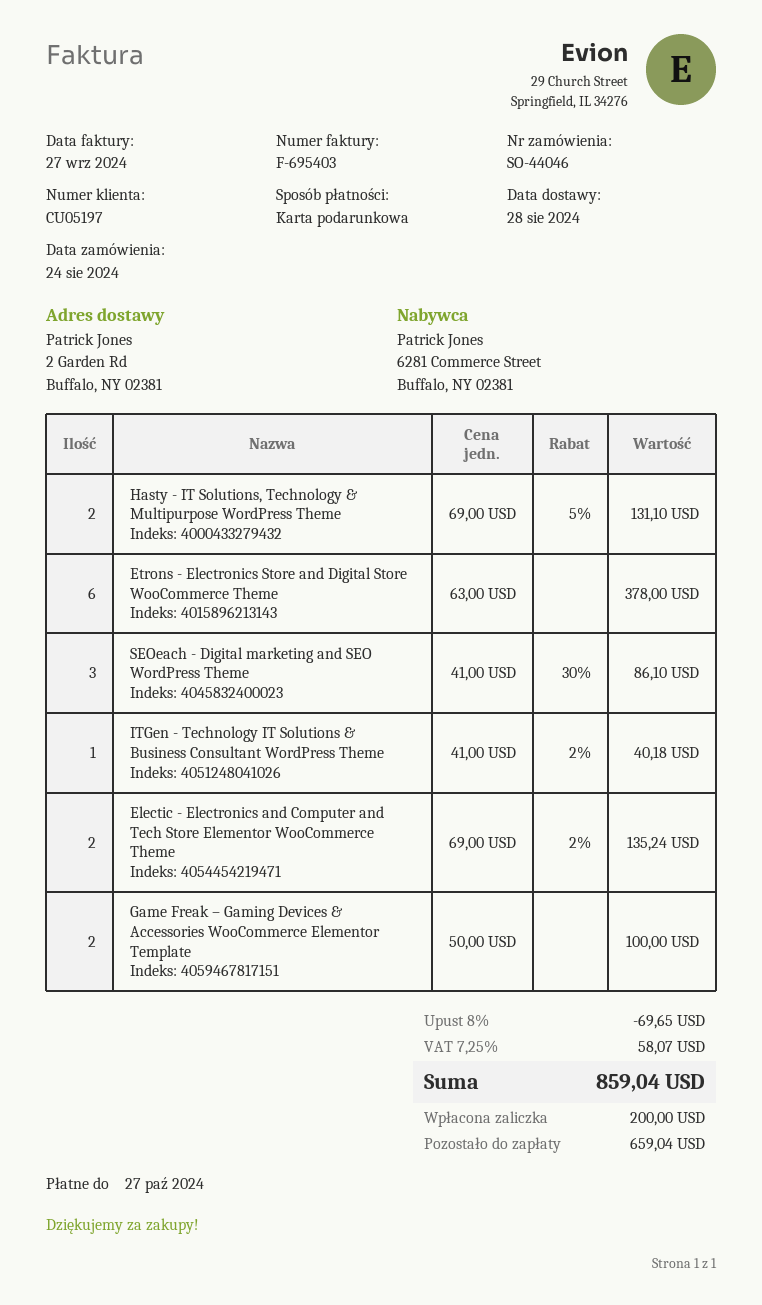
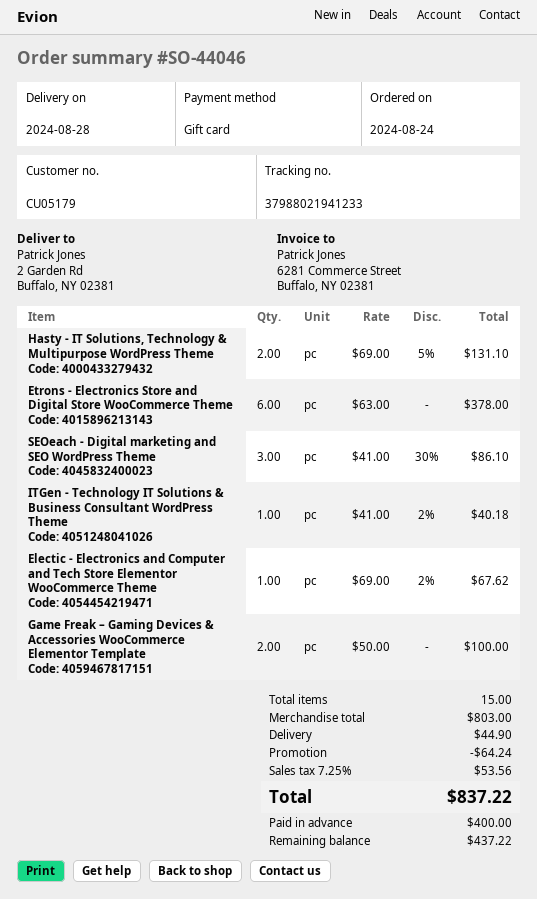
customer number: CU05197 -> CU05179
Electic - Electronics and Computer and Tech Store Elementor WooCommerce Theme: 2 x 69.00 - 2% = 135.24 -> 1 x 69.00 - 2% = 67.62
discount: 69.65 -> 64.24
shipping: none -> 44.90
tax: 7.25% = 58.07 -> 7.25% = 53.56
total: 859.04 -> 837.22
deposit: 200.00 -> 400.00
balance: 659.04 -> 437.22

